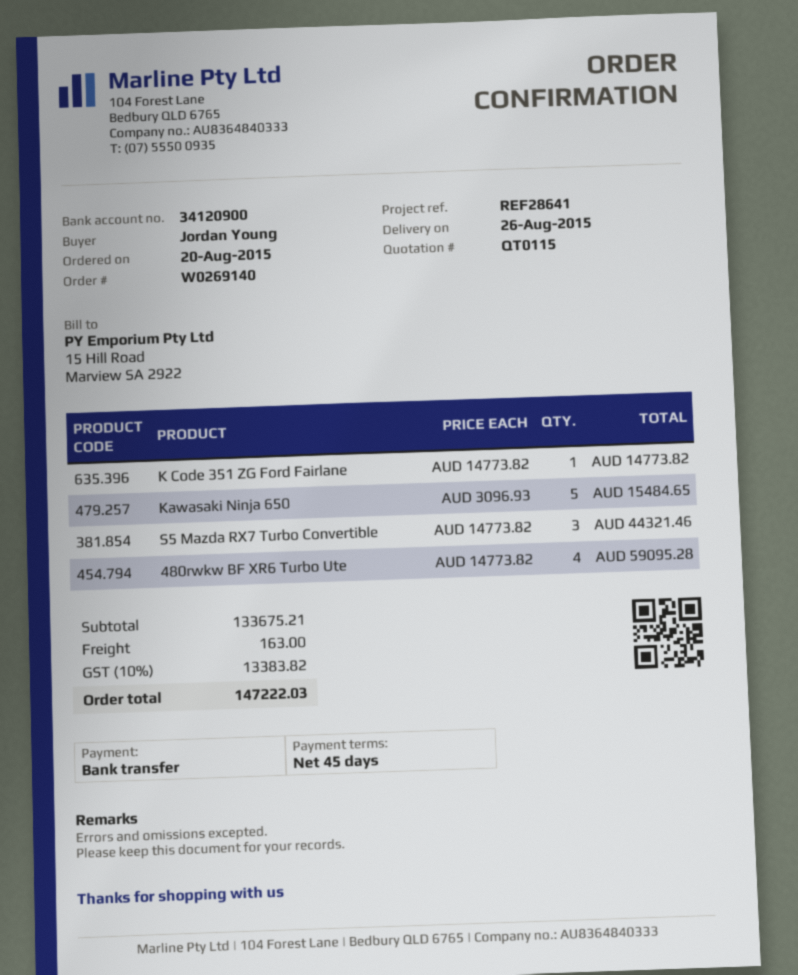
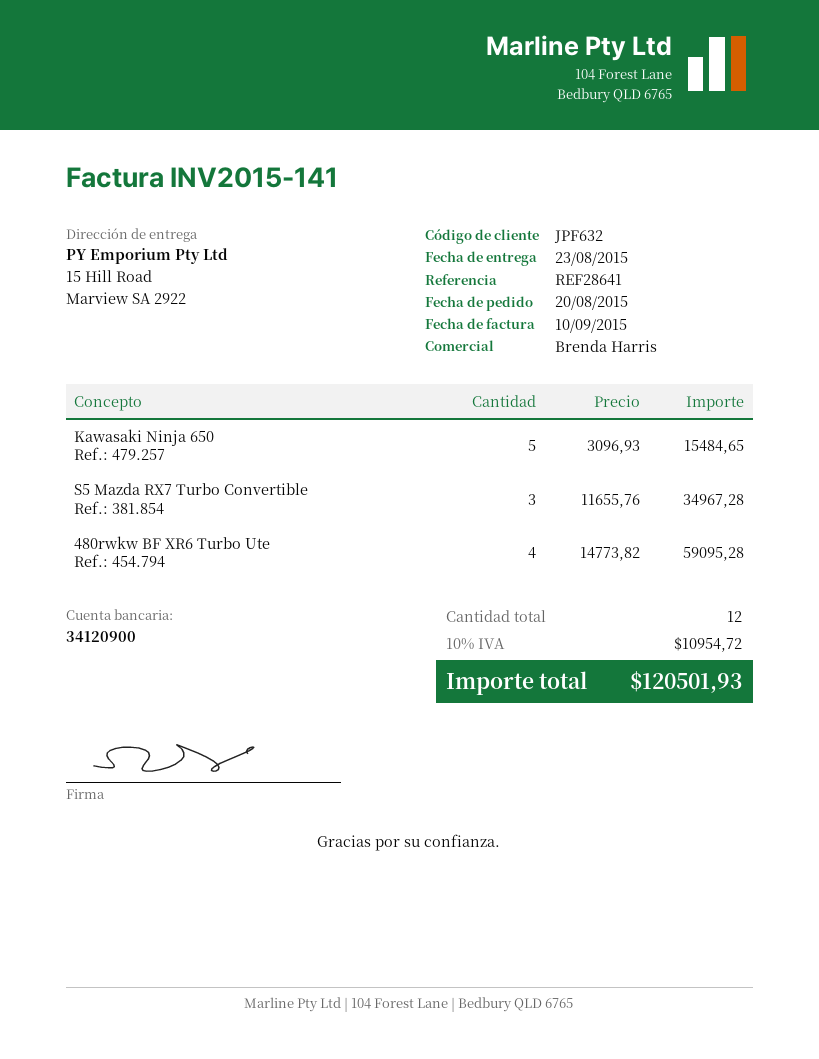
delivery date: 2015-08-26 -> 2015-08-23
K Code 351 ZG Ford Fairlane: 1 x 14773.82 = 14773.82 -> none
S5 Mazda RX7 Turbo Convertible: 3 x 14773.82 = 44321.46 -> 3 x 11655.76 = 34967.28
shipping: 163.00 -> none
tax: 10% = 13383.82 -> 10% = 10954.72
total: 147222.03 -> 120501.93

